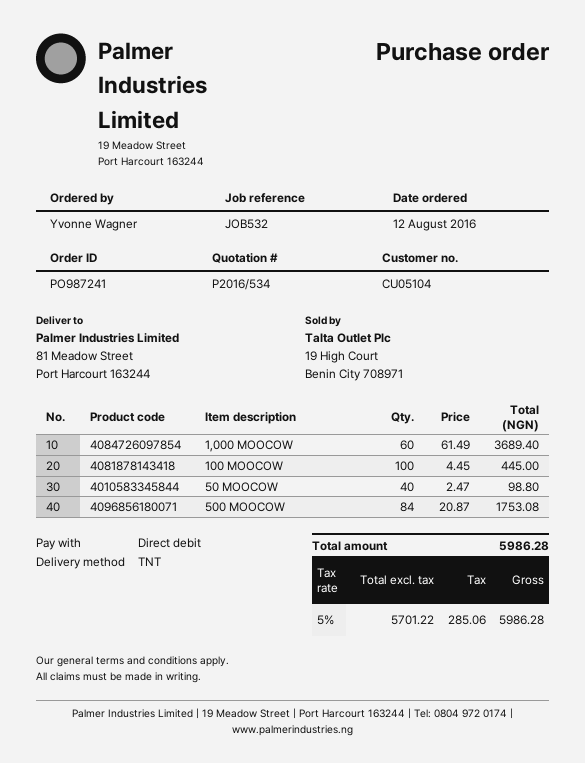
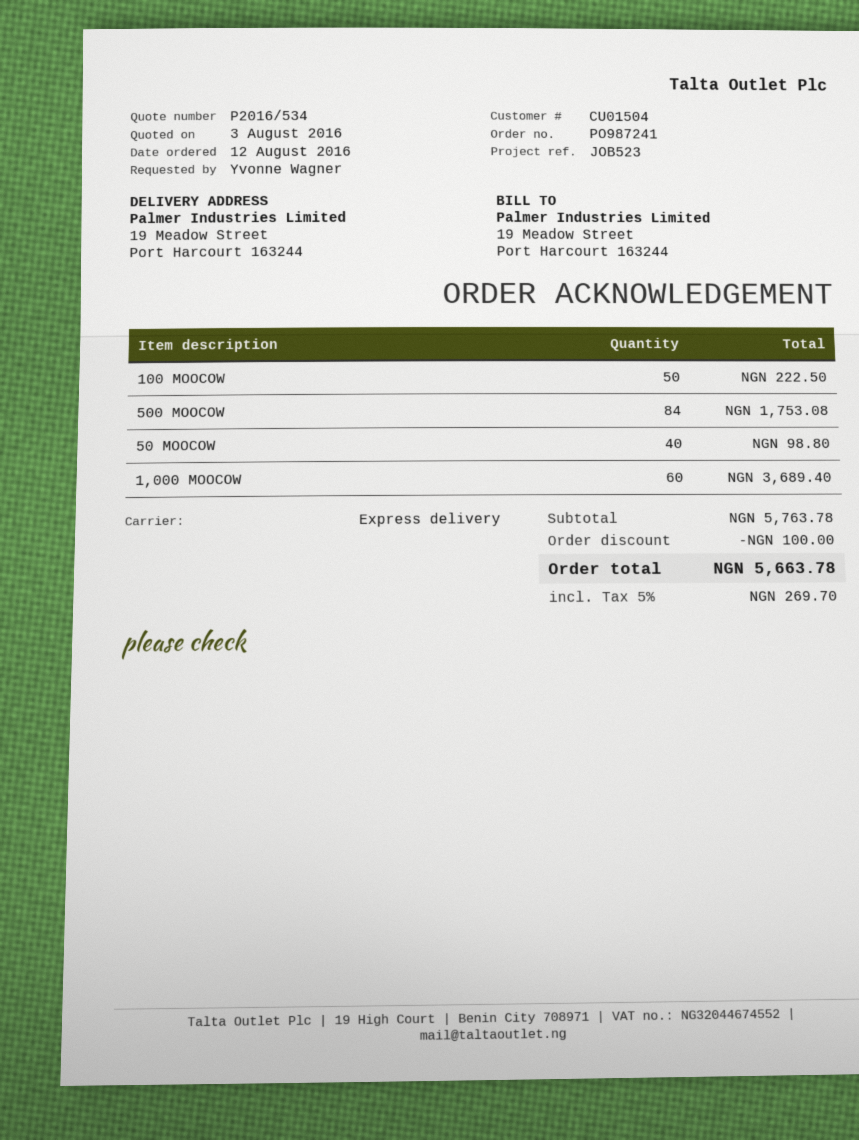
customer number: CU05104 -> CU01504
reference: JOB532 -> JOB523
shipping method: TNT -> express
ship to: 81 Meadow Street, Port Harcourt 163244 -> 19 Meadow Street, Port Harcourt 163244
100 MOOCOW: 100 for 445.00 -> 50 for 222.50
discount: none -> 100.00
tax: 5% = 285.06 -> 5% = 269.70
total: 5986.28 -> 5663.78

